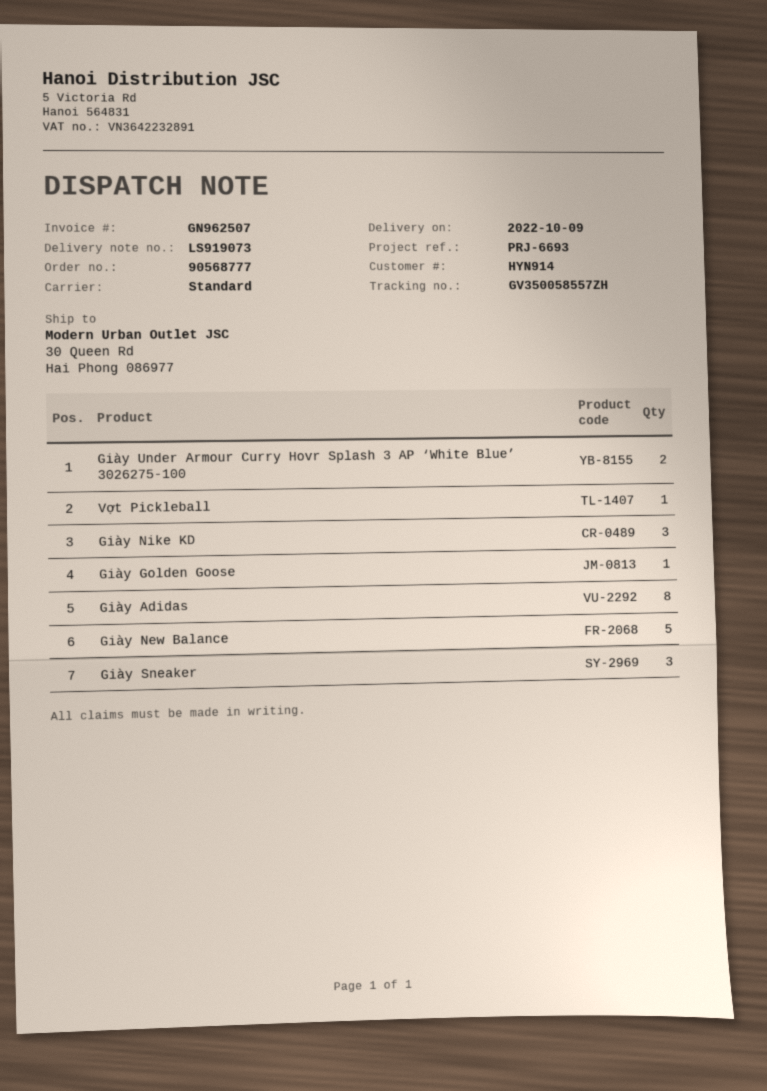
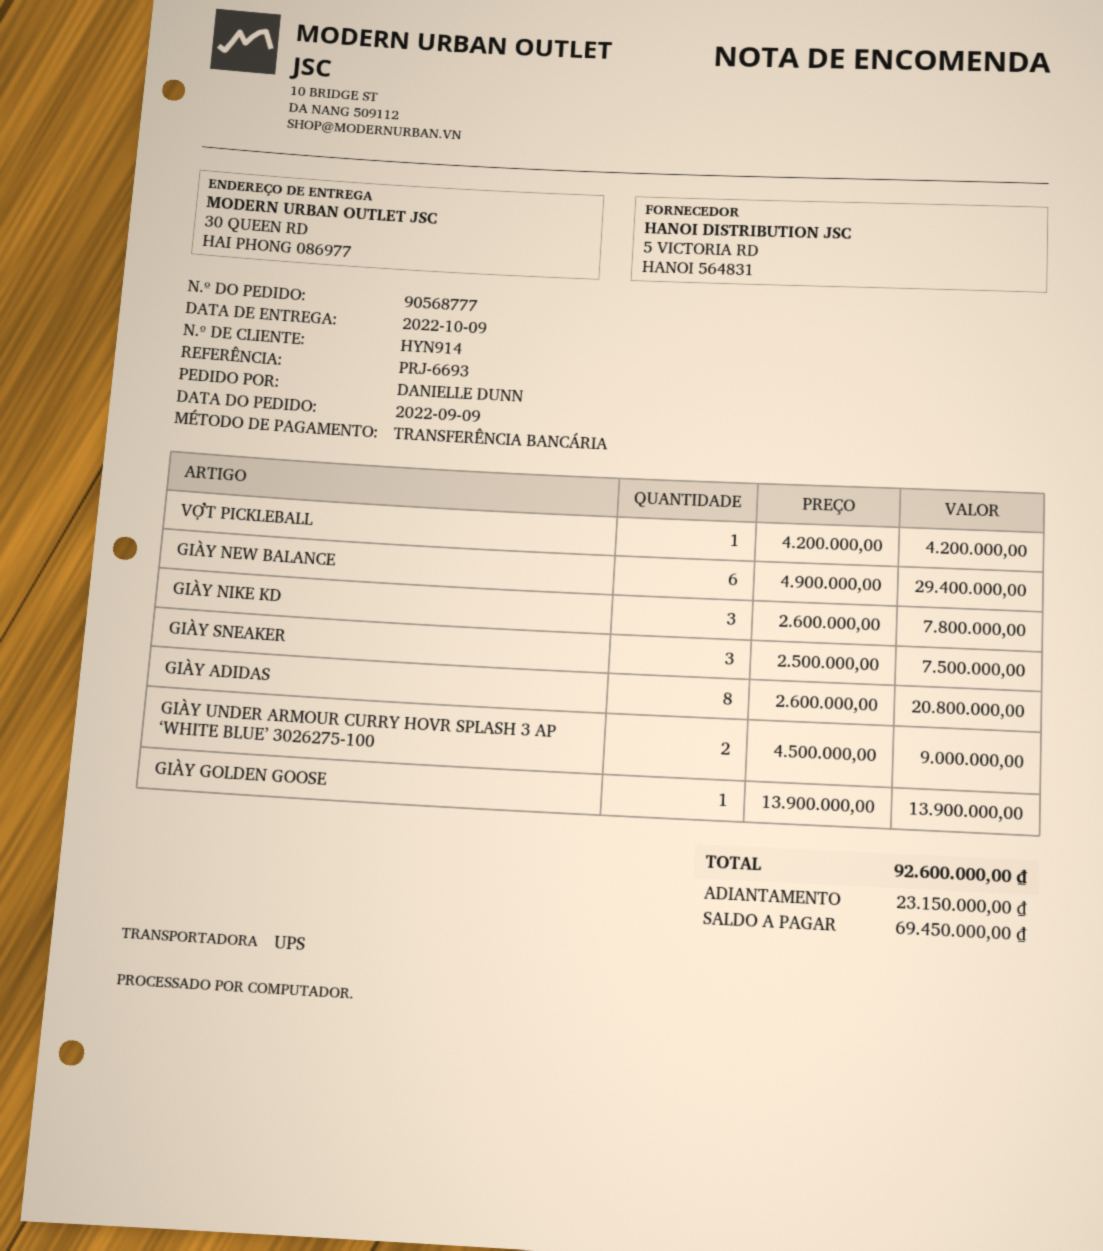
shipping method: standard -> UPS
Giày New Balance: 5 -> 6

